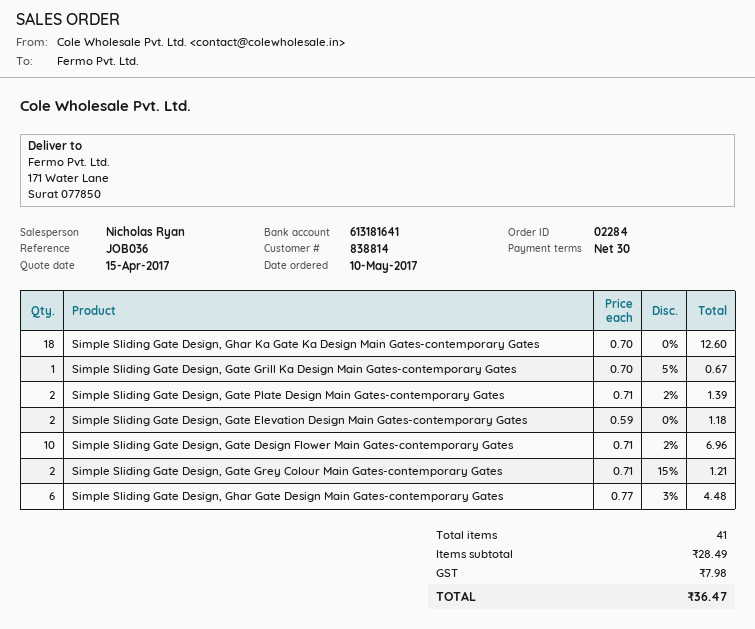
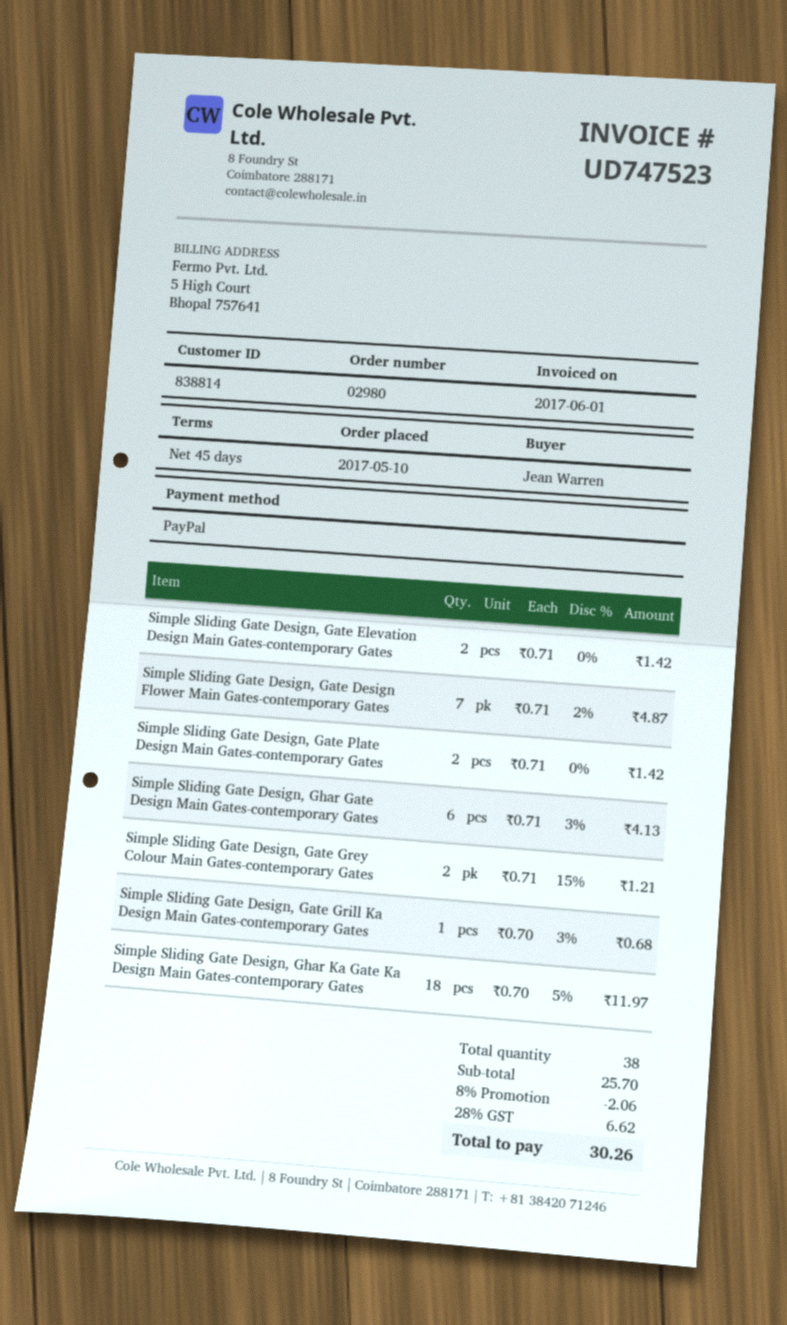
order number: 02284 -> 02980
payment terms: 30 days -> 45 days
Simple Sliding Gate Design, Ghar Ka Gate Ka Design Main Gates-contemporary Gates: 18 x 0.70 = 12.60 -> 18 x 0.70 - 5% = 11.97
Simple Sliding Gate Design, Gate Grill Ka Design Main Gates-contemporary Gates: 1 x 0.70 - 5% = 0.67 -> 1 x 0.70 - 3% = 0.68
Simple Sliding Gate Design, Gate Plate Design Main Gates-contemporary Gates: 2 x 0.71 - 2% = 1.39 -> 2 x 0.71 = 1.42
Simple Sliding Gate Design, Gate Elevation Design Main Gates-contemporary Gates: 2 x 0.59 = 1.18 -> 2 x 0.71 = 1.42
Simple Sliding Gate Design, Gate Design Flower Main Gates-contemporary Gates: 10 x 0.71 - 2% = 6.96 -> 7 x 0.71 - 2% = 4.87
Simple Sliding Gate Design, Ghar Gate Design Main Gates-contemporary Gates: 6 x 0.77 - 3% = 4.48 -> 6 x 0.71 - 3% = 4.13
total quantity: 41 -> 38
subtotal: 28.49 -> 25.70
discount: none -> 8% = 2.06
tax: 7.98 -> 6.62
total: 36.47 -> 30.26

